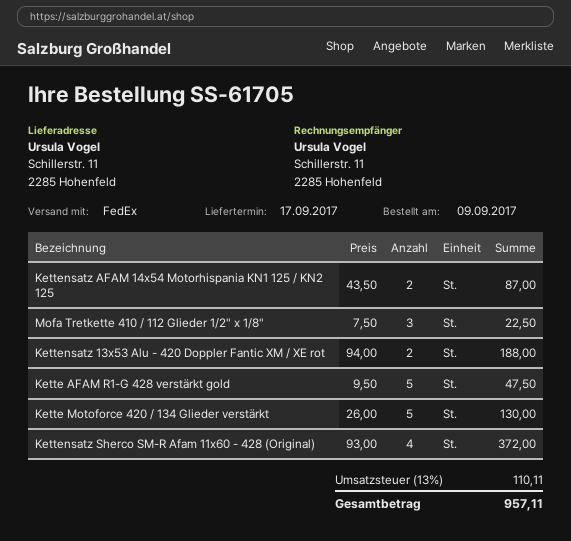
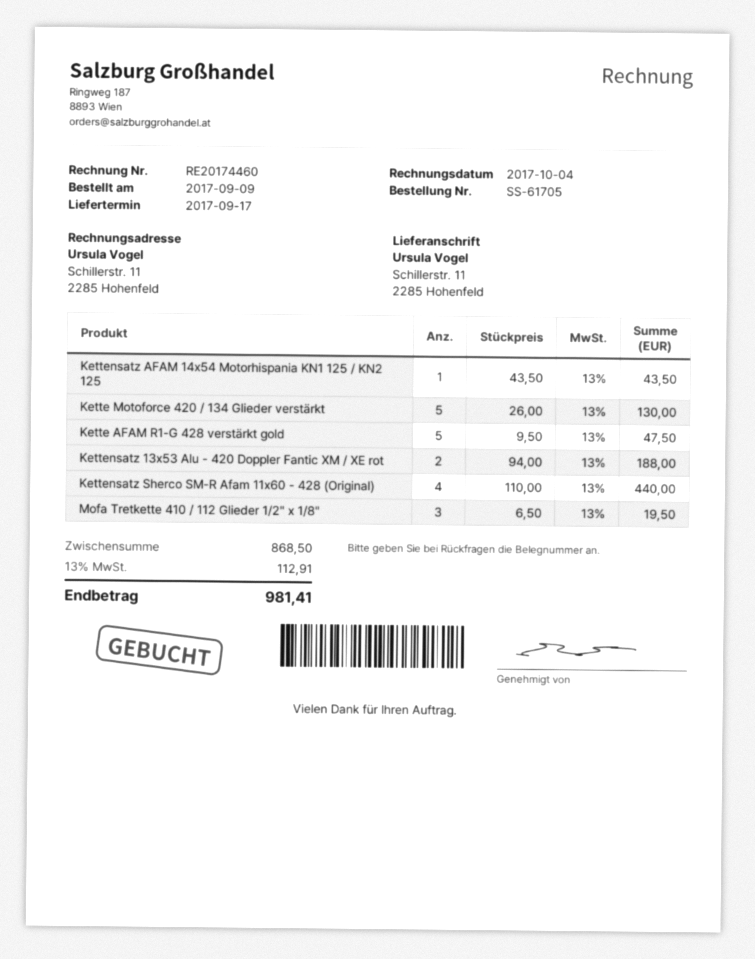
Kettensatz AFAM 14x54 Motorhispania KN1 125 / KN2 125: 2 x 43.50 = 87.00 -> 1 x 43.50 = 43.50
Mofa Tretkette 410 / 112 Glieder 1/2" x 1/8": 3 x 7.50 = 22.50 -> 3 x 6.50 = 19.50
Kettensatz Sherco SM-R Afam 11x60 - 428 (Original): 4 x 93.00 = 372.00 -> 4 x 110.00 = 440.00
tax: 13% = 110.11 -> 13% = 112.91
total: 957.11 -> 981.41

